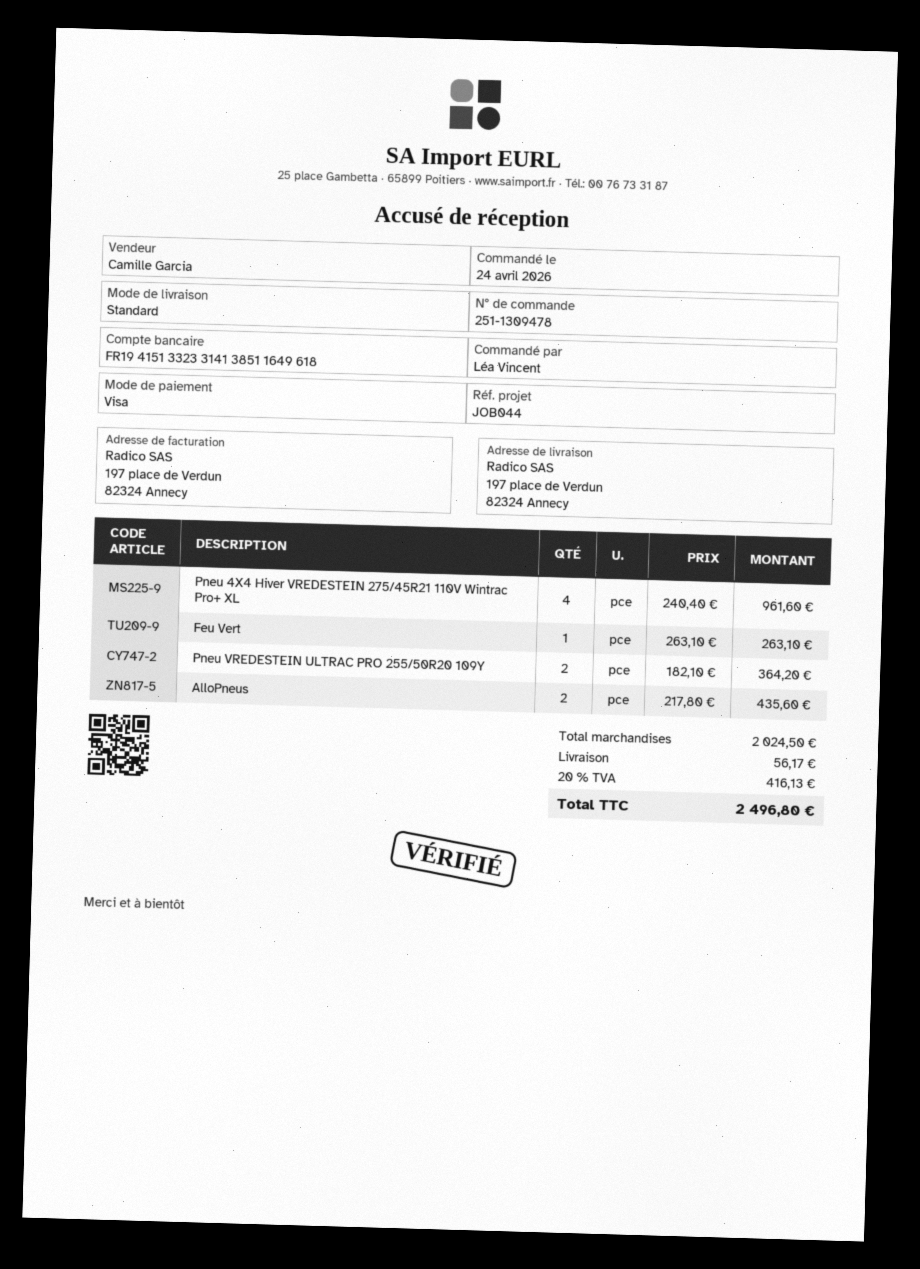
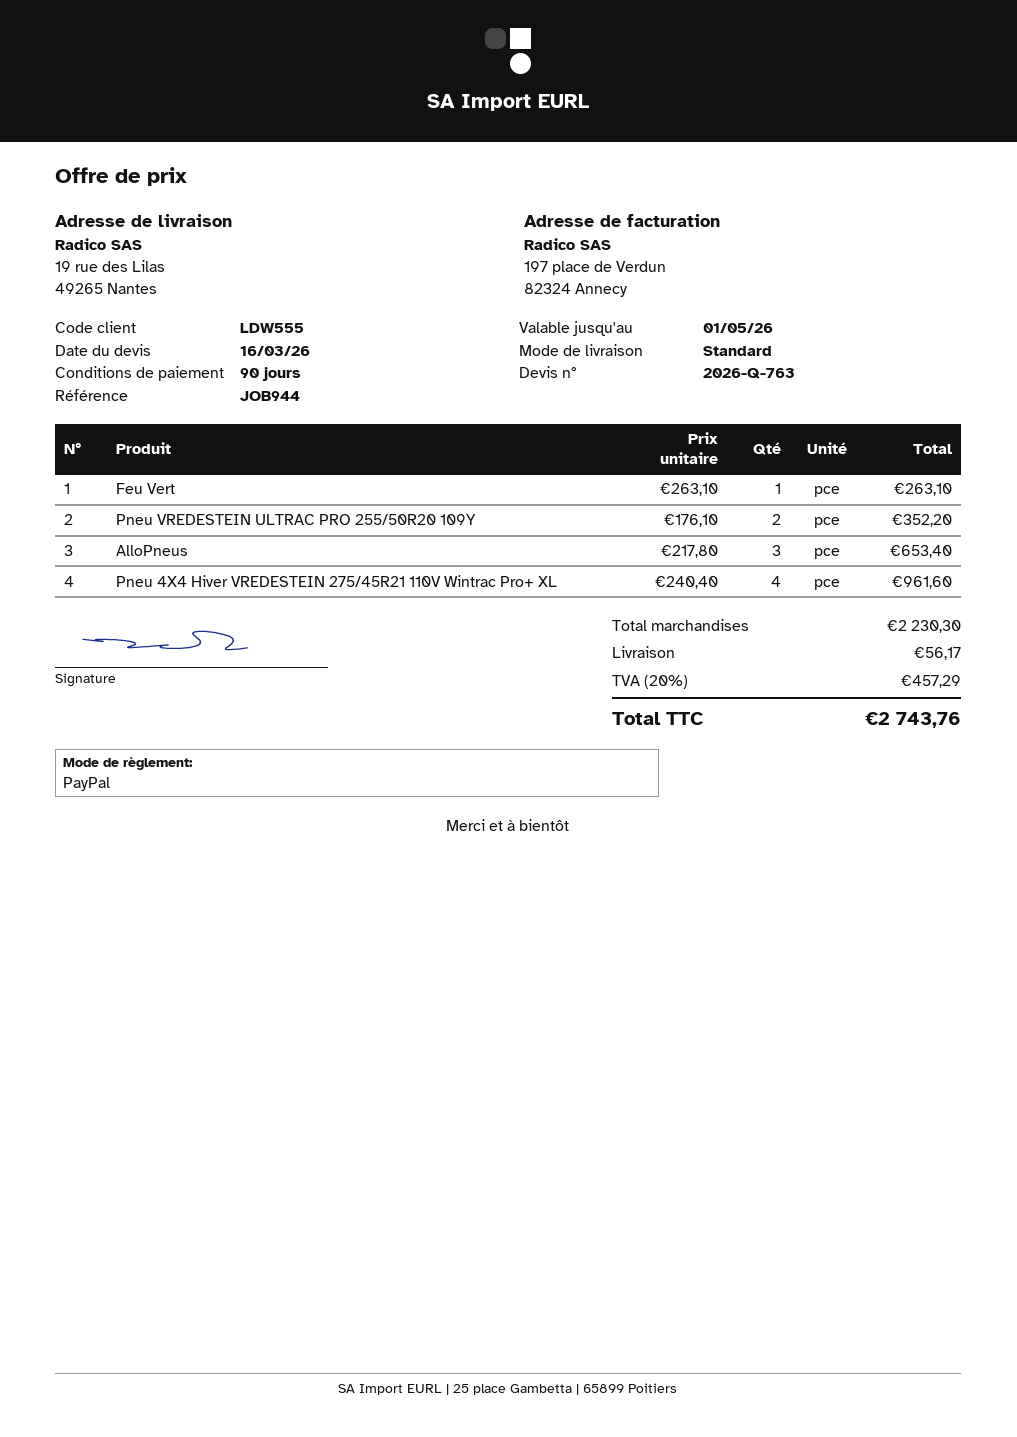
reference: JOB044 -> JOB944
payment method: Visa -> PayPal
ship to: 197 place de Verdun, 82324 Annecy -> 19 rue des Lilas, 49265 Nantes
Pneu VREDESTEIN ULTRAC PRO 255/50R20 109Y: 2 x 182.10 = 364.20 -> 2 x 176.10 = 352.20
AlloPneus: 2 x 217.80 = 435.60 -> 3 x 217.80 = 653.40
subtotal: 2024.50 -> 2230.30
tax: 20% = 416.13 -> 20% = 457.29
total: 2496.80 -> 2743.76

